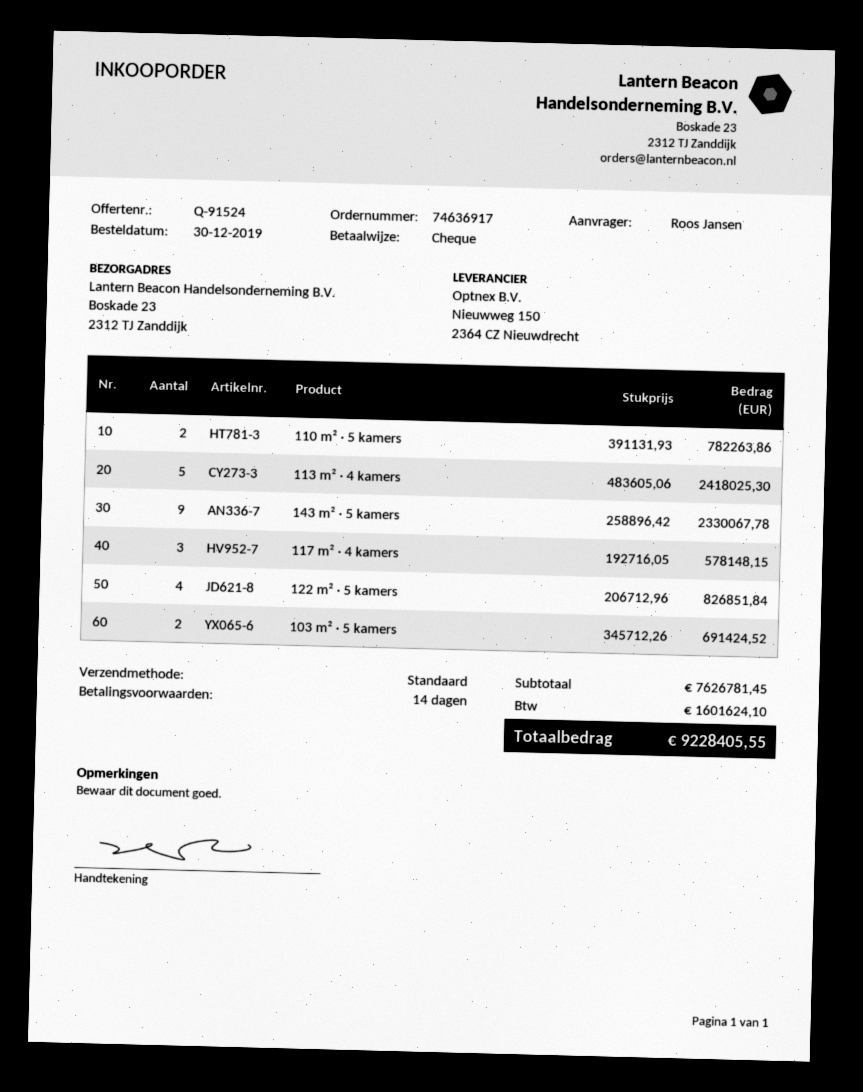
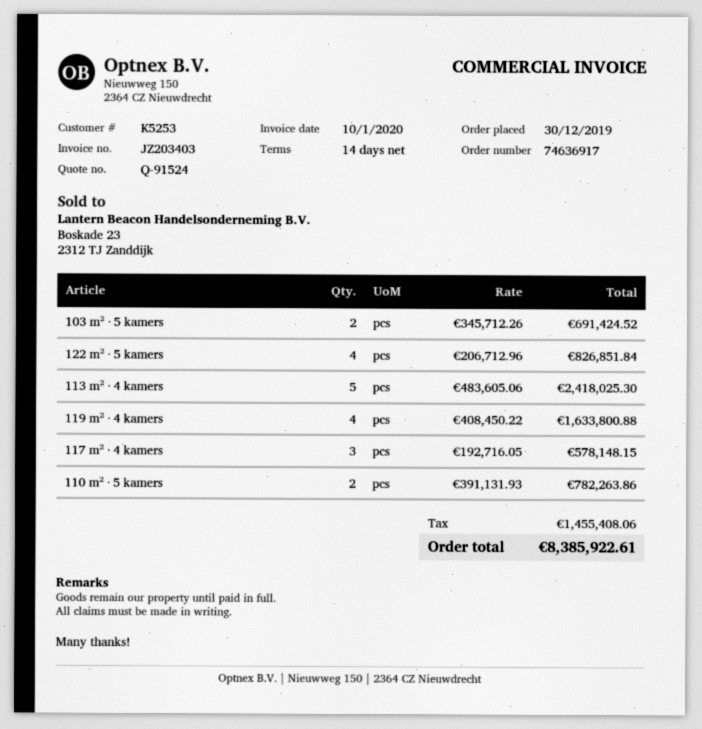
143 m² · 5 kamers: 9 x 258896.42 = 2330067.78 -> none
119 m² · 4 kamers: none -> 4 x 408450.22 = 1633800.88
tax: 1601624.10 -> 1455408.06
total: 9228405.55 -> 8385922.61

